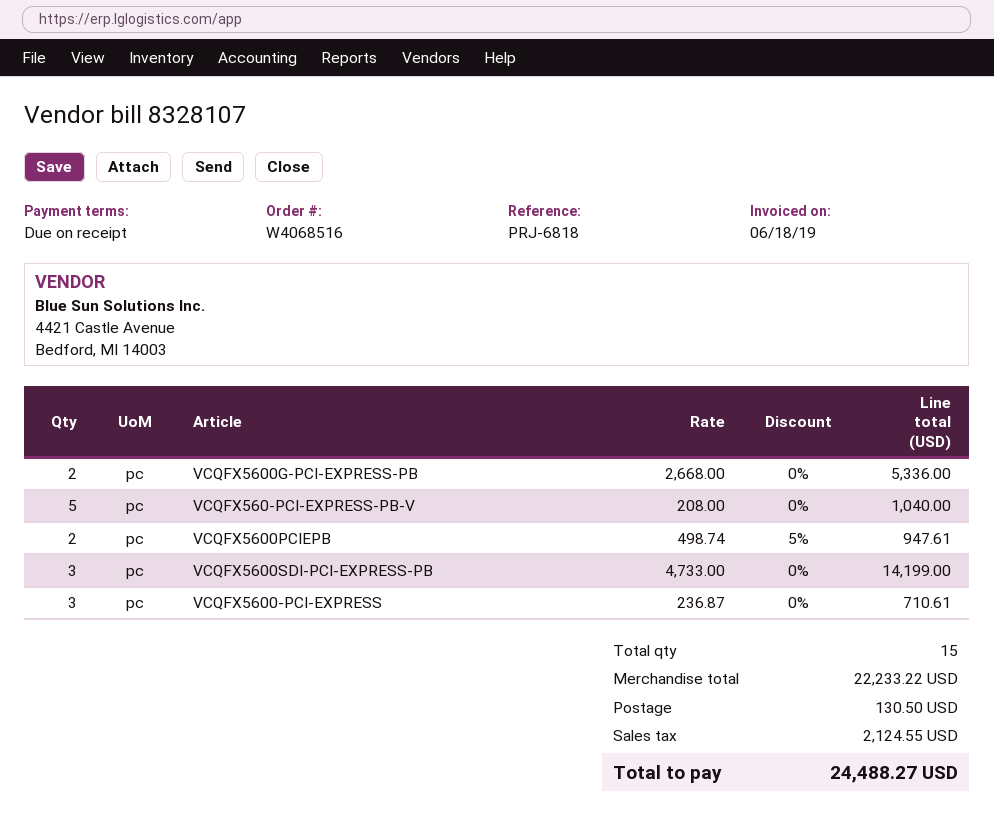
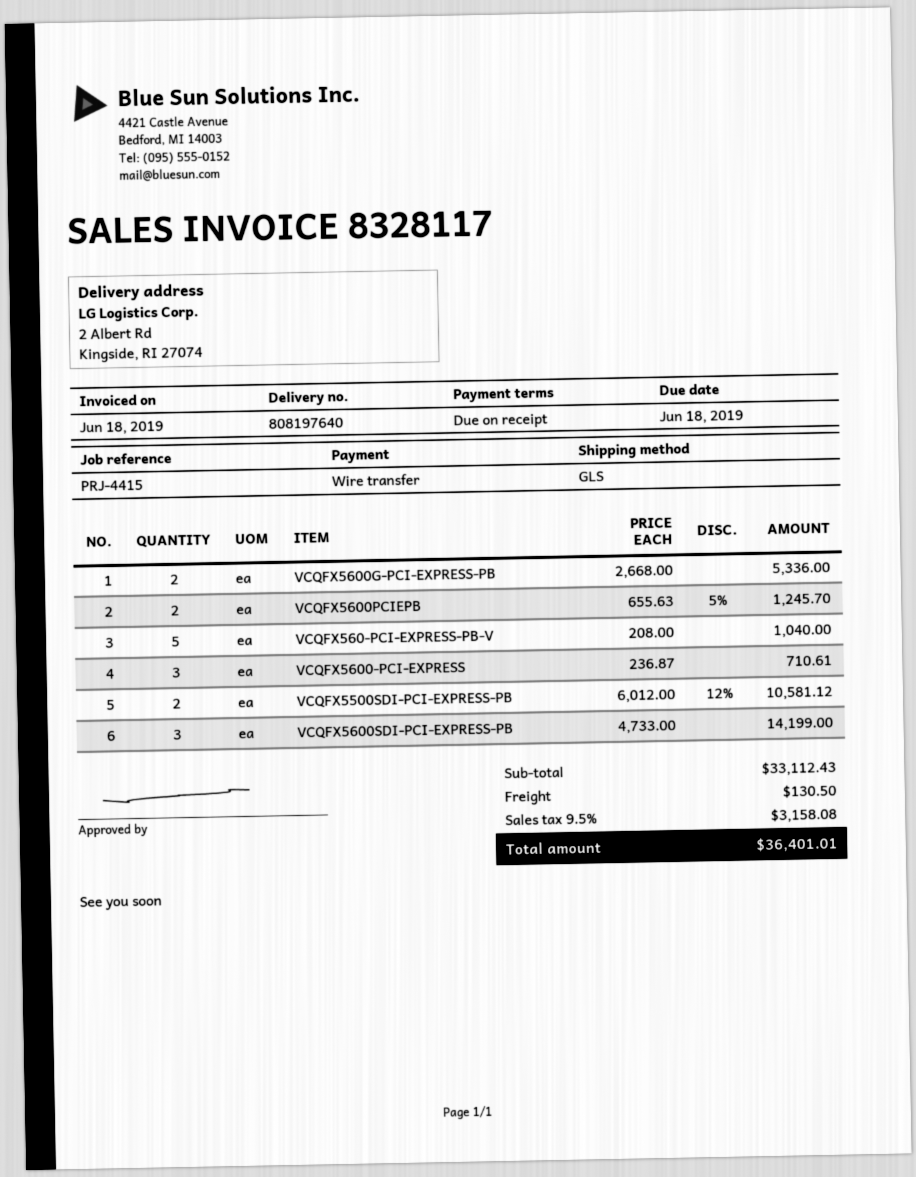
invoice number: 8328107 -> 8328117
reference: PRJ-6818 -> PRJ-4415
VCQFX5600PCIEPB: 2 x 498.74 - 5% = 947.61 -> 2 x 655.63 - 5% = 1245.70
VCQFX5500SDI-PCI-EXPRESS-PB: none -> 2 x 6012.00 - 12% = 10581.12
subtotal: 22233.22 -> 33112.43
tax: 2124.55 -> 3158.08
total: 24488.27 -> 36401.01

